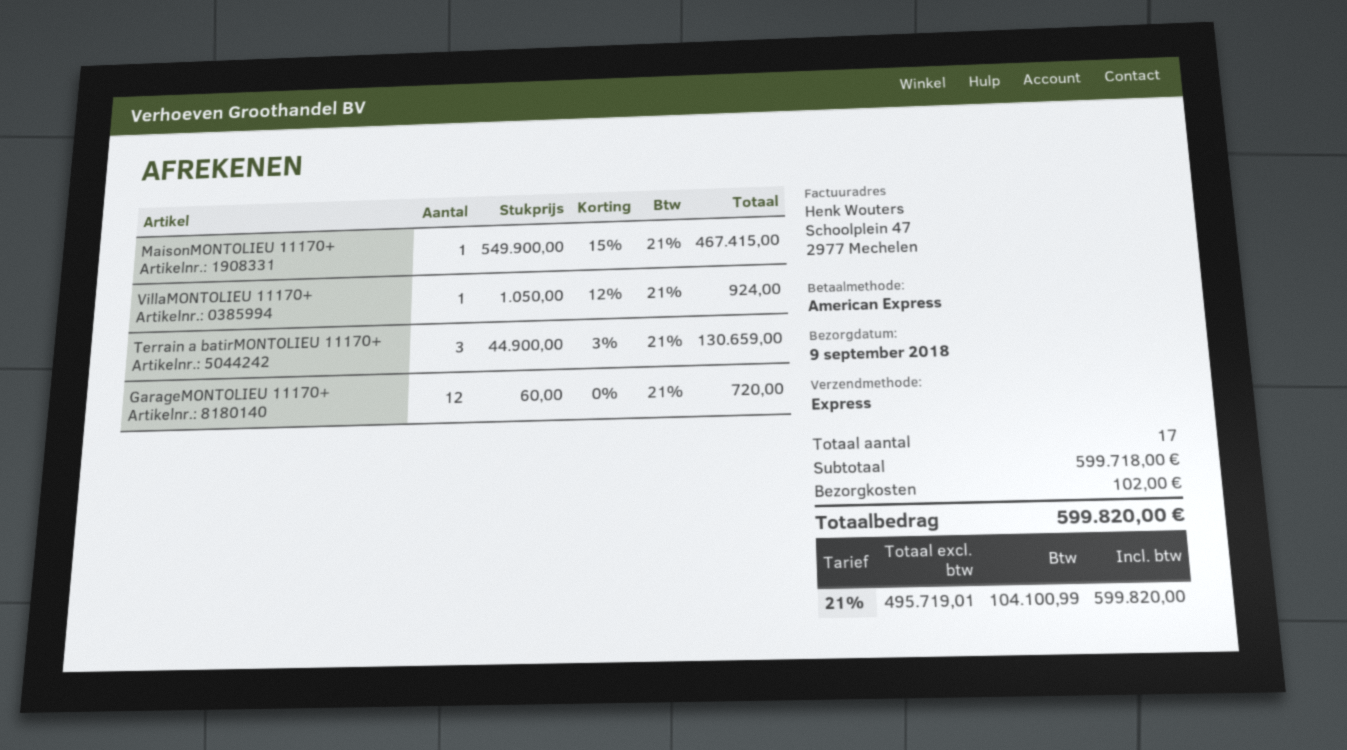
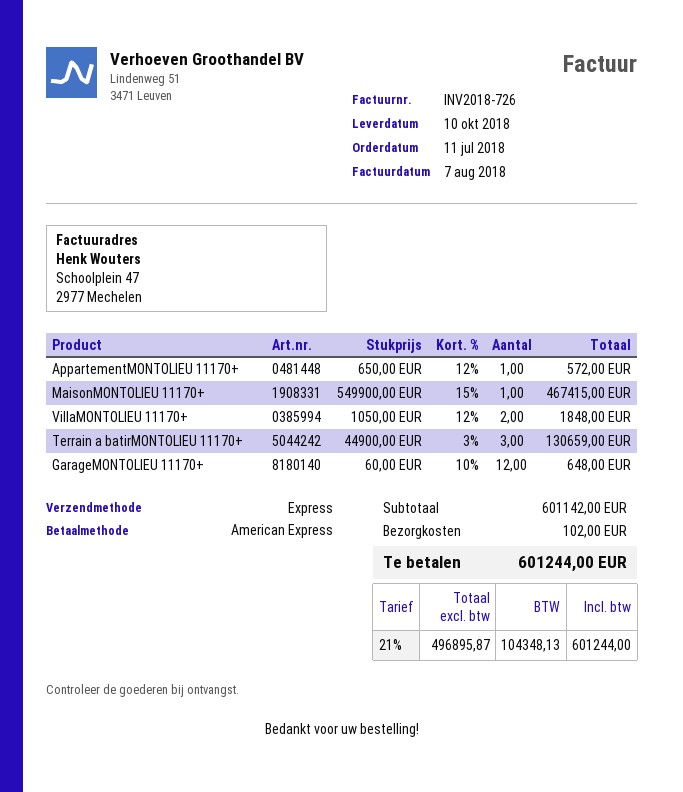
delivery date: 2018-09-09 -> 2018-10-10
VillaMONTOLIEU 11170+: 1 x 1050.00 - 12% = 924.00 -> 2 x 1050.00 - 12% = 1848.00
GarageMONTOLIEU 11170+: 12 x 60.00 = 720.00 -> 12 x 60.00 - 10% = 648.00
AppartementMONTOLIEU 11170+: none -> 1 x 650.00 - 12% = 572.00
subtotal: 599718.00 -> 601142.00
net: 495719.01 -> 496895.87
tax: 21% = 104100.99 -> 21% = 104348.13
total: 599820.00 -> 601244.00

